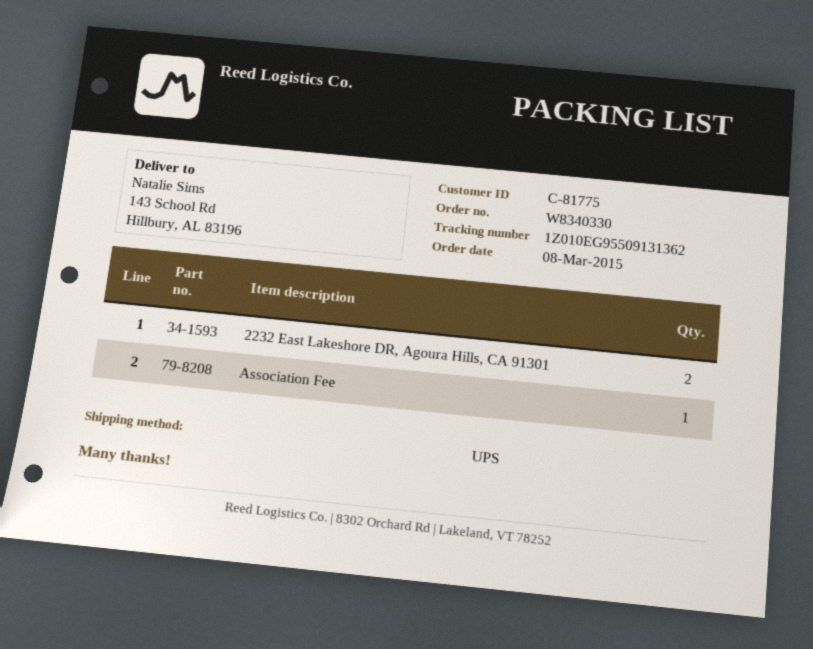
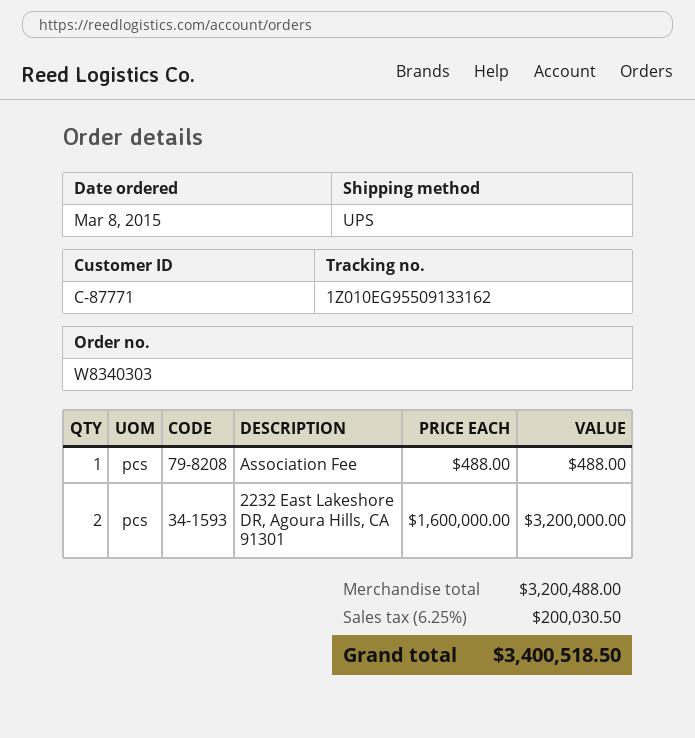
order number: W8340330 -> W8340303
customer number: C-81775 -> C-87771
tracking number: 1Z010EG95509131362 -> 1Z010EG95509133162

